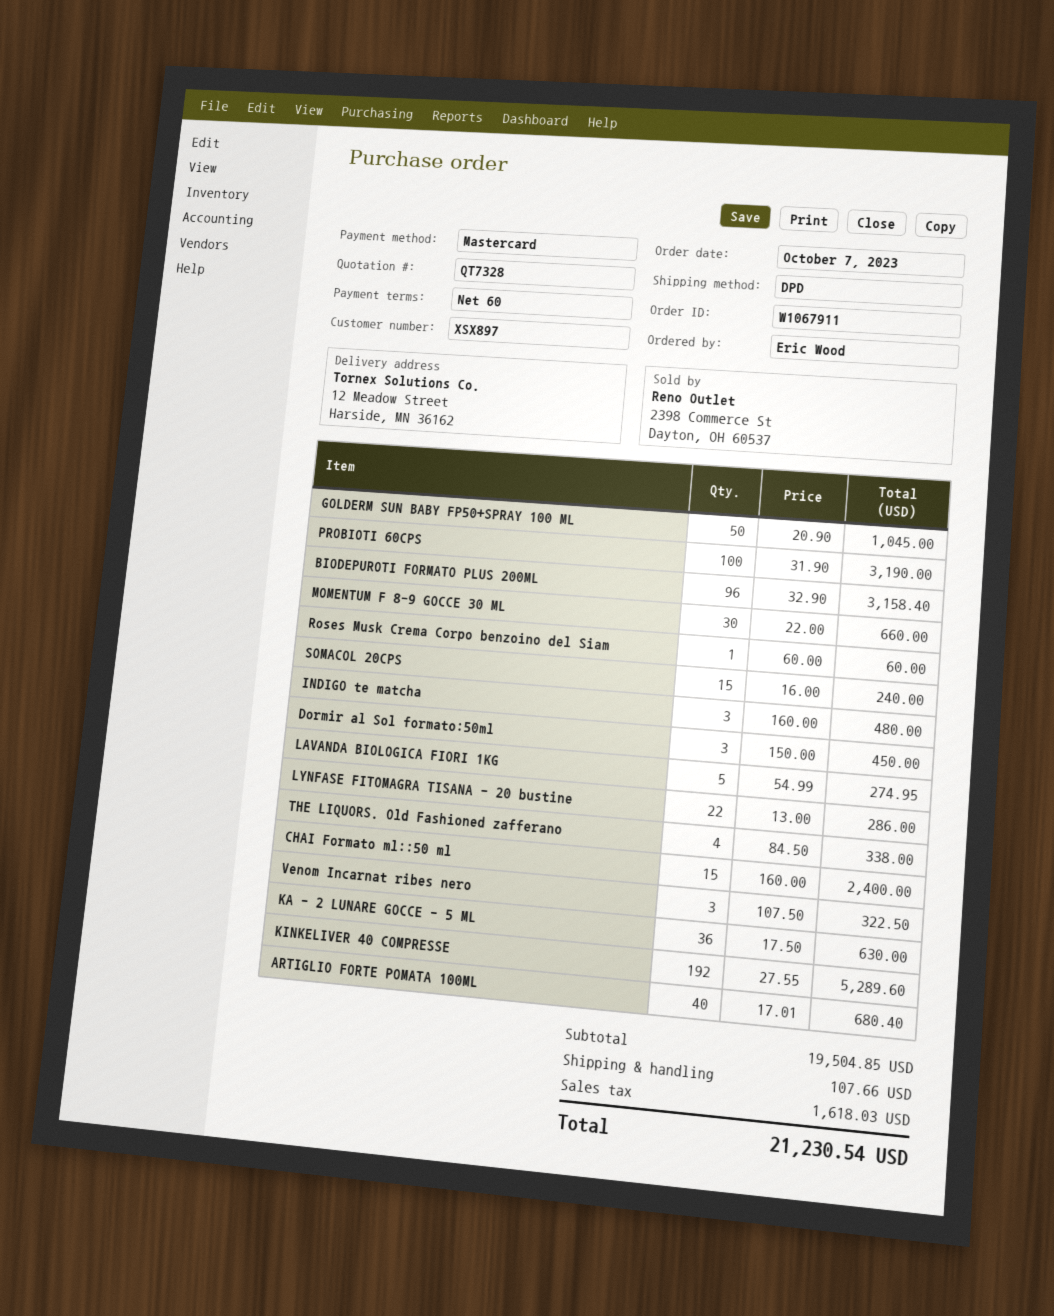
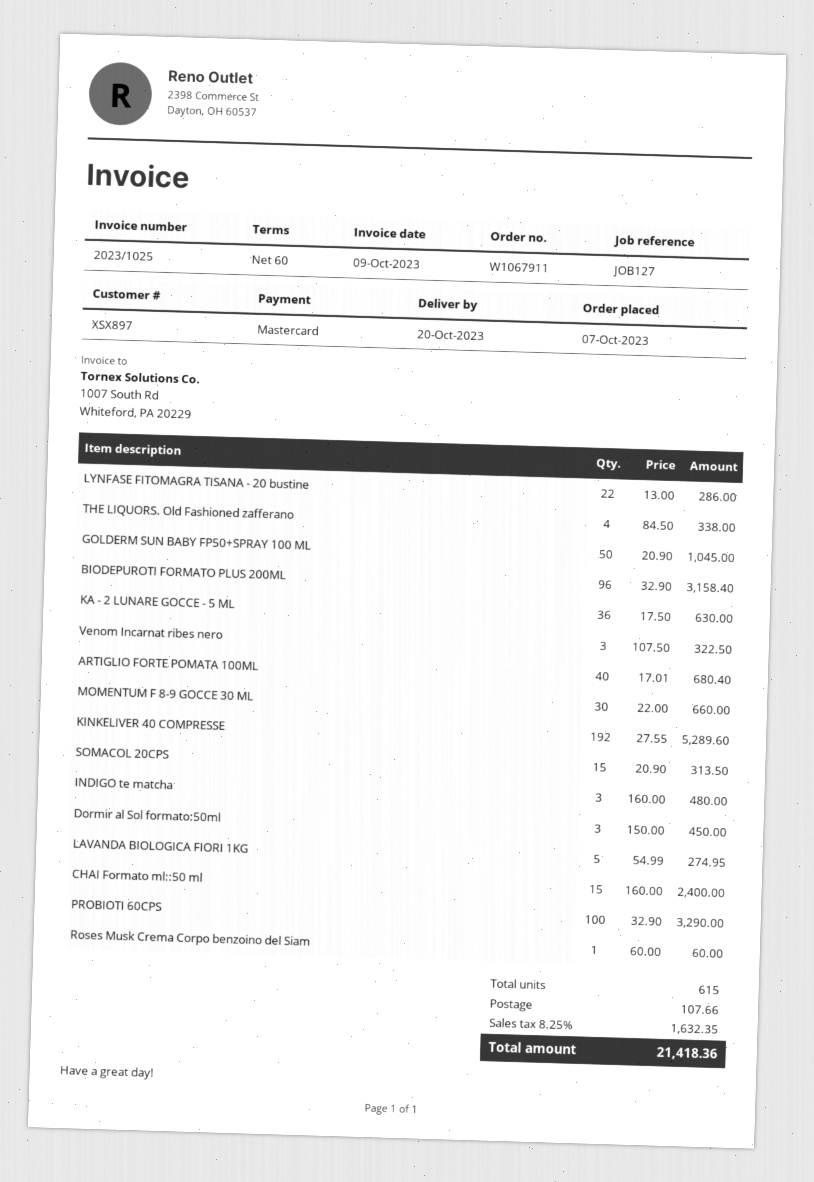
PROBIOTI 60CPS: 100 x 31.90 = 3190.00 -> 100 x 32.90 = 3290.00
SOMACOL 20CPS: 15 x 16.00 = 240.00 -> 15 x 20.90 = 313.50
tax: 1618.03 -> 1632.35
total: 21230.54 -> 21418.36

